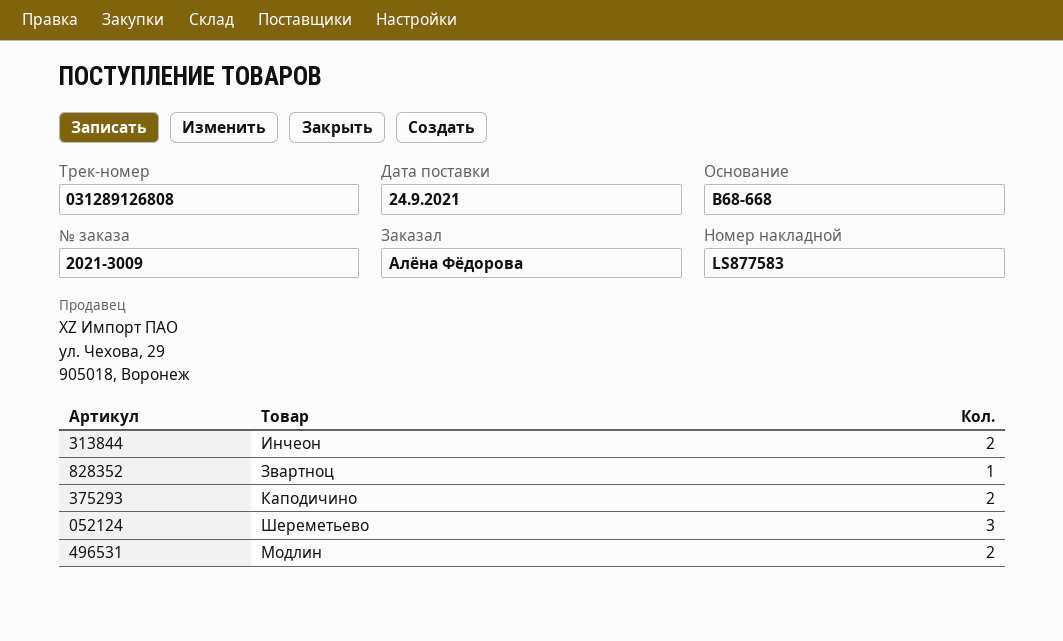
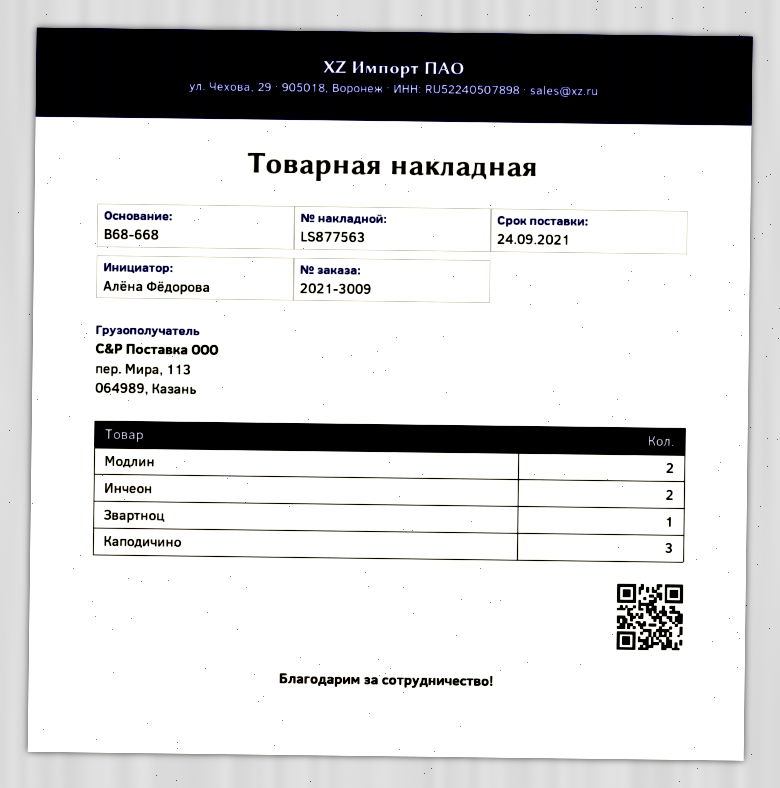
delivery note number: LS877583 -> LS877563
Каподичино: 2 -> 3
Шереметьево: 3 -> none

